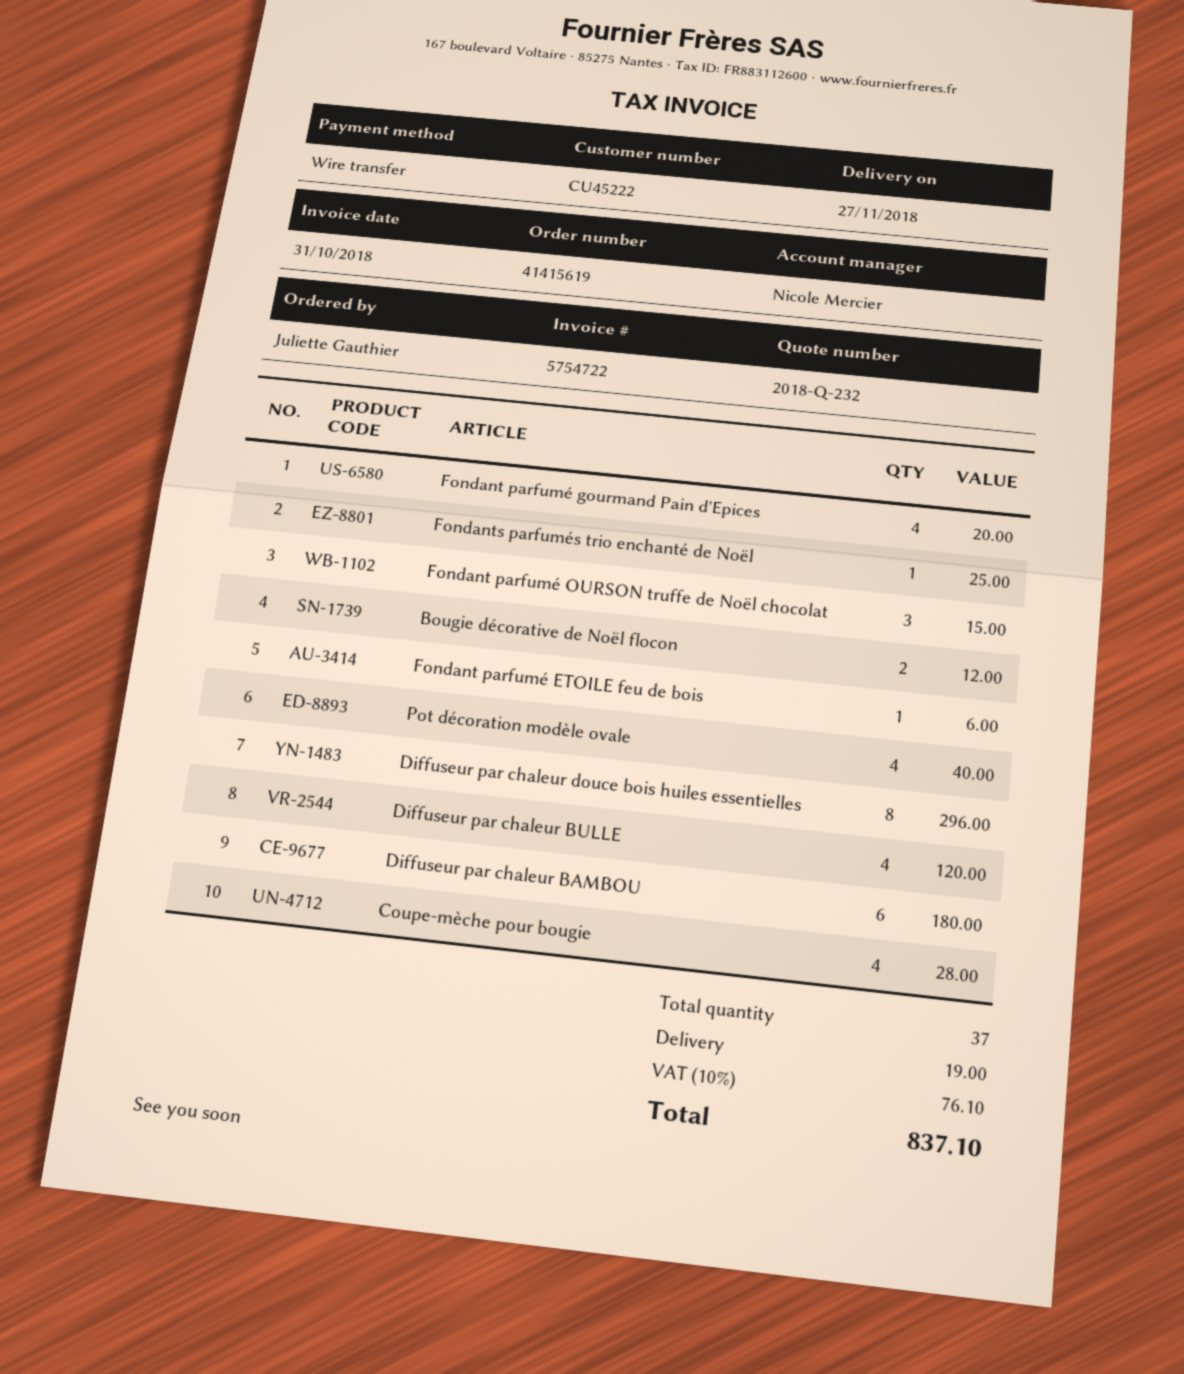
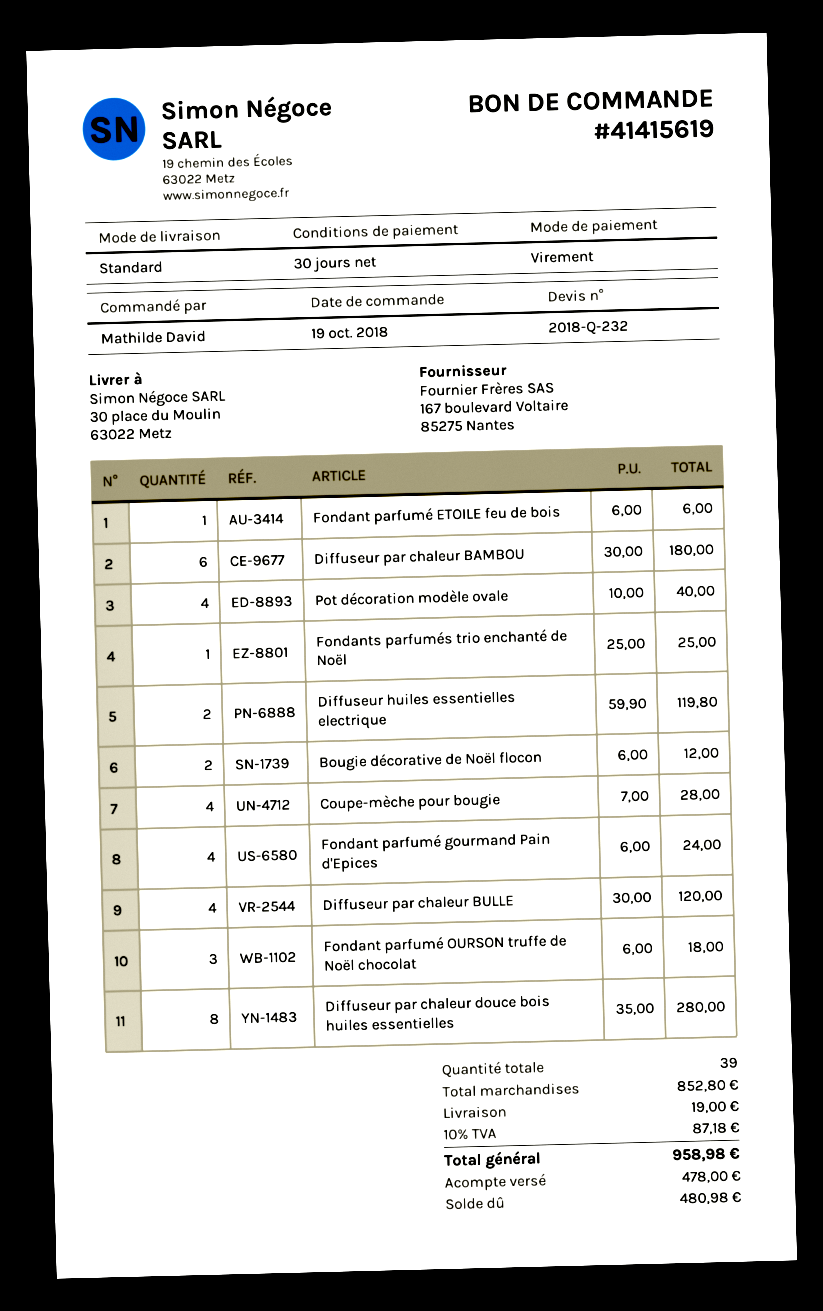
ordered by: Juliette Gauthier -> Mathilde David
Fondant parfumé gourmand Pain d'Epices: 4 for 20.00 -> 4 for 24.00
Fondant parfumé OURSON truffe de Noël chocolat: 3 for 15.00 -> 3 for 18.00
Diffuseur par chaleur douce bois huiles essentielles: 8 for 296.00 -> 8 for 280.00
Diffuseur huiles essentielles electrique: none -> 2 for 119.80
total quantity: 37 -> 39
tax: 10% = 76.10 -> 10% = 87.18
total: 837.10 -> 958.98

